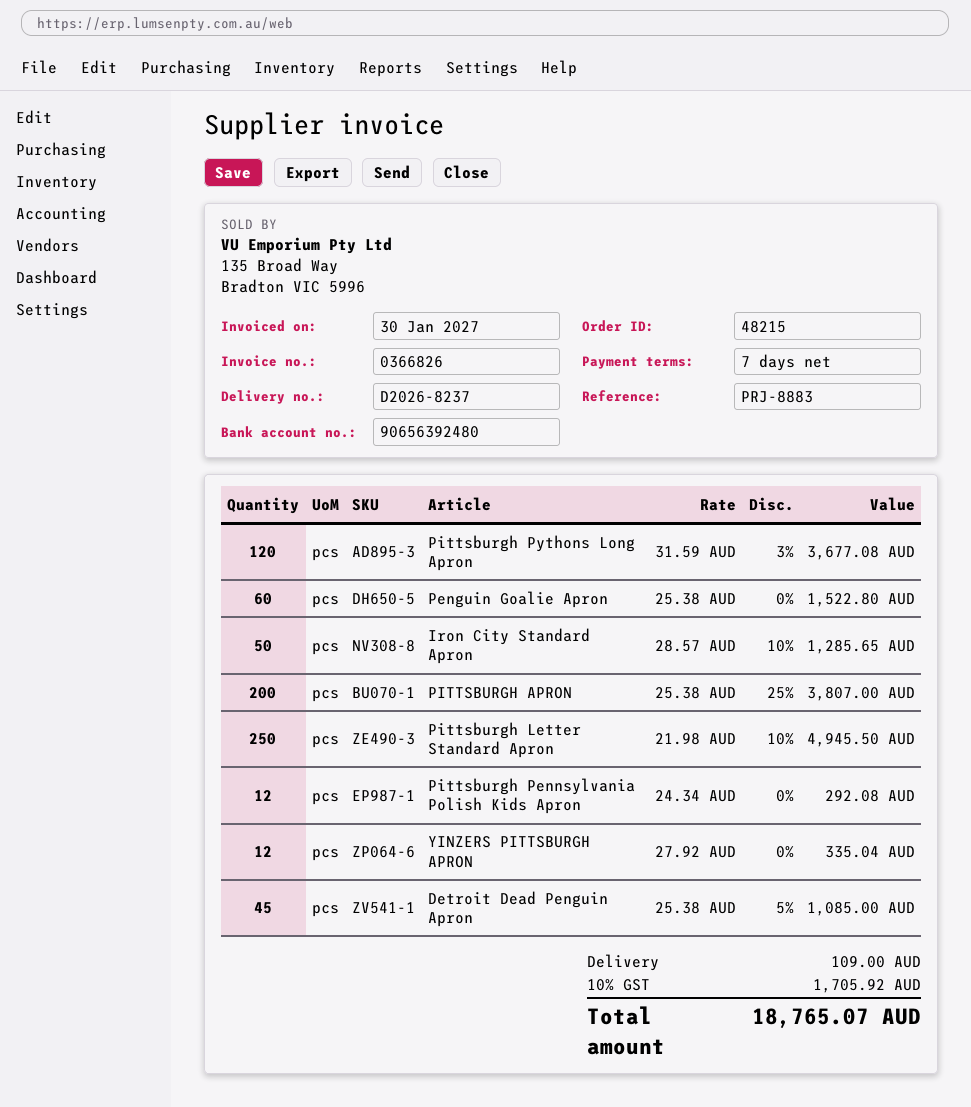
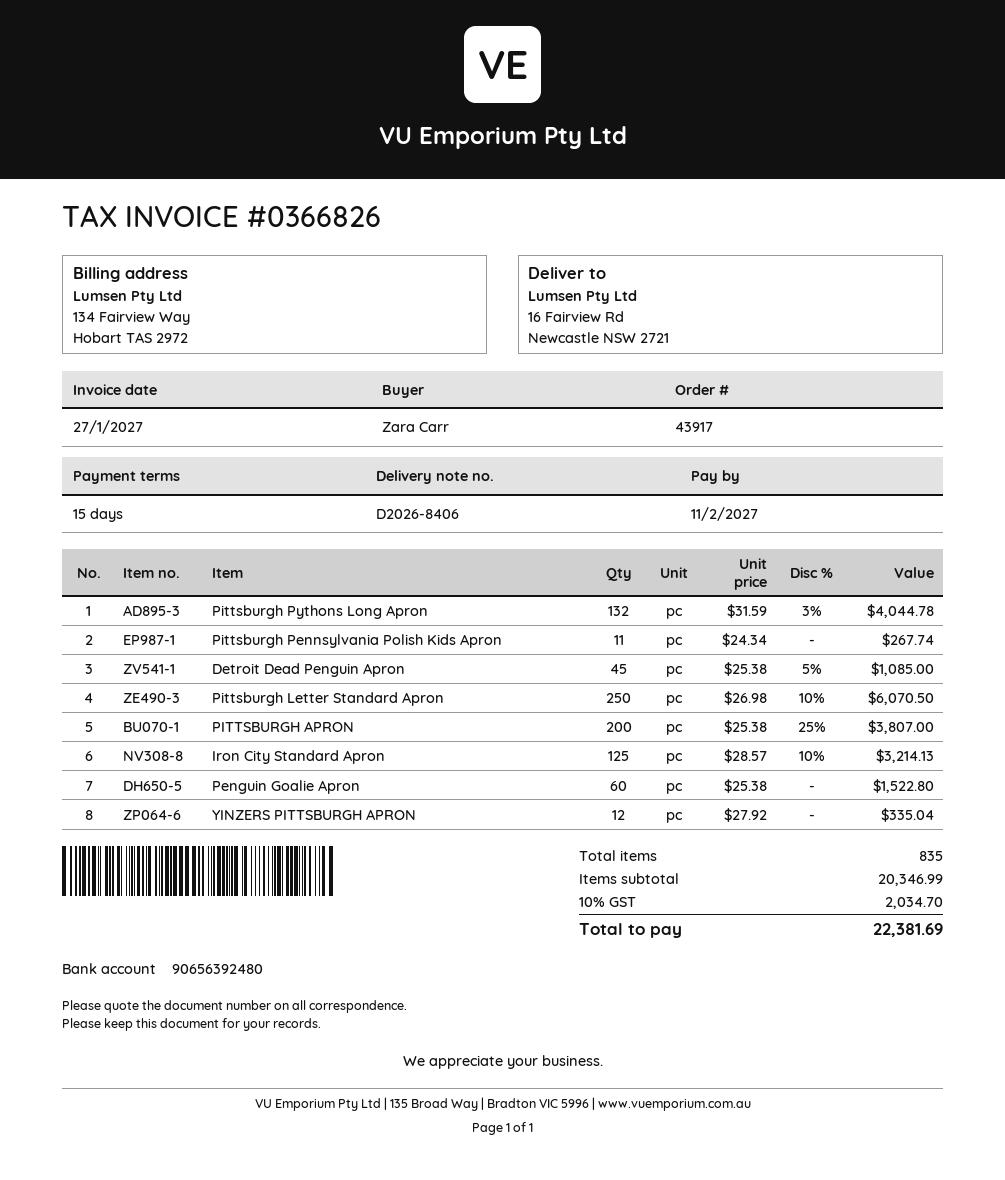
order number: 48215 -> 43917
delivery note number: D2026-8237 -> D2026-8406
invoice date: 2027-01-30 -> 2027-01-27
payment terms: 7 days -> 15 days
Pittsburgh Pythons Long Apron: 120 x 31.59 - 3% = 3677.08 -> 132 x 31.59 - 3% = 4044.78
Iron City Standard Apron: 50 x 28.57 - 10% = 1285.65 -> 125 x 28.57 - 10% = 3214.13
Pittsburgh Letter Standard Apron: 250 x 21.98 - 10% = 4945.50 -> 250 x 26.98 - 10% = 6070.50
Pittsburgh Pennsylvania Polish Kids Apron: 12 x 24.34 = 292.08 -> 11 x 24.34 = 267.74
shipping: 109.00 -> none
tax: 10% = 1705.92 -> 10% = 2034.70
total: 18765.07 -> 22381.69

